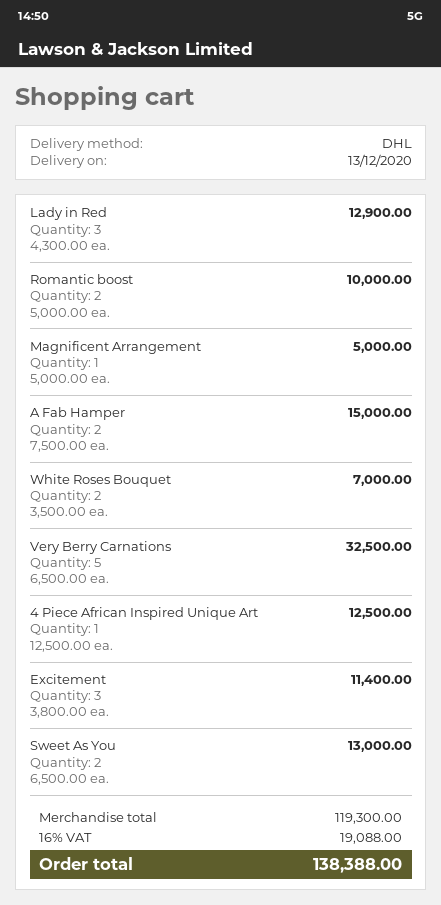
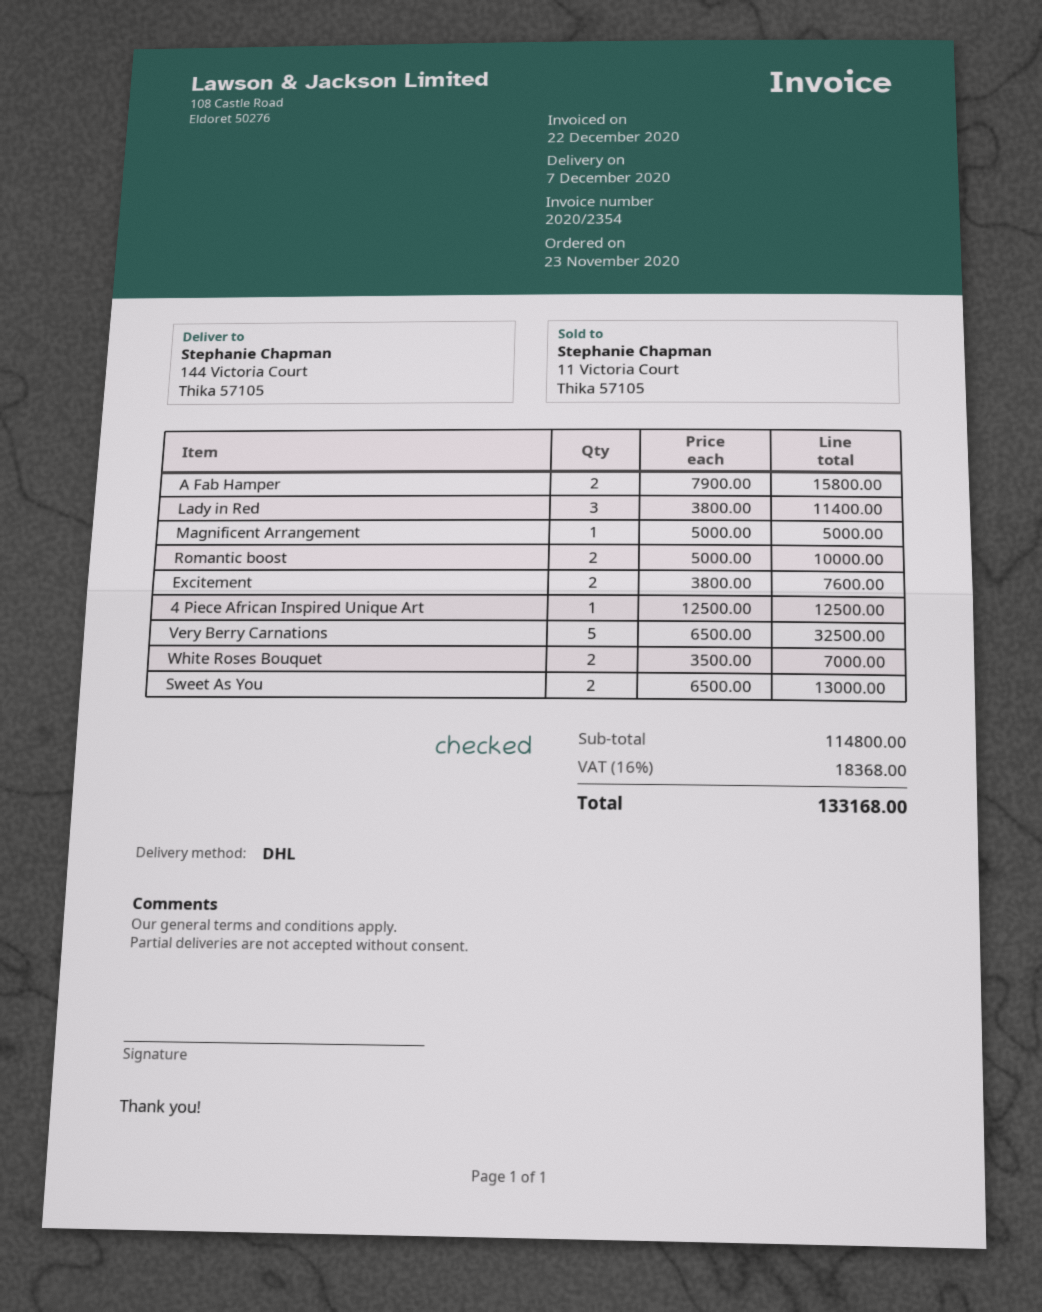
delivery date: 2020-12-13 -> 2020-12-07
Lady in Red: 3 x 4300.00 = 12900.00 -> 3 x 3800.00 = 11400.00
A Fab Hamper: 2 x 7500.00 = 15000.00 -> 2 x 7900.00 = 15800.00
Excitement: 3 x 3800.00 = 11400.00 -> 2 x 3800.00 = 7600.00
subtotal: 119300.00 -> 114800.00
tax: 16% = 19088.00 -> 16% = 18368.00
total: 138388.00 -> 133168.00

